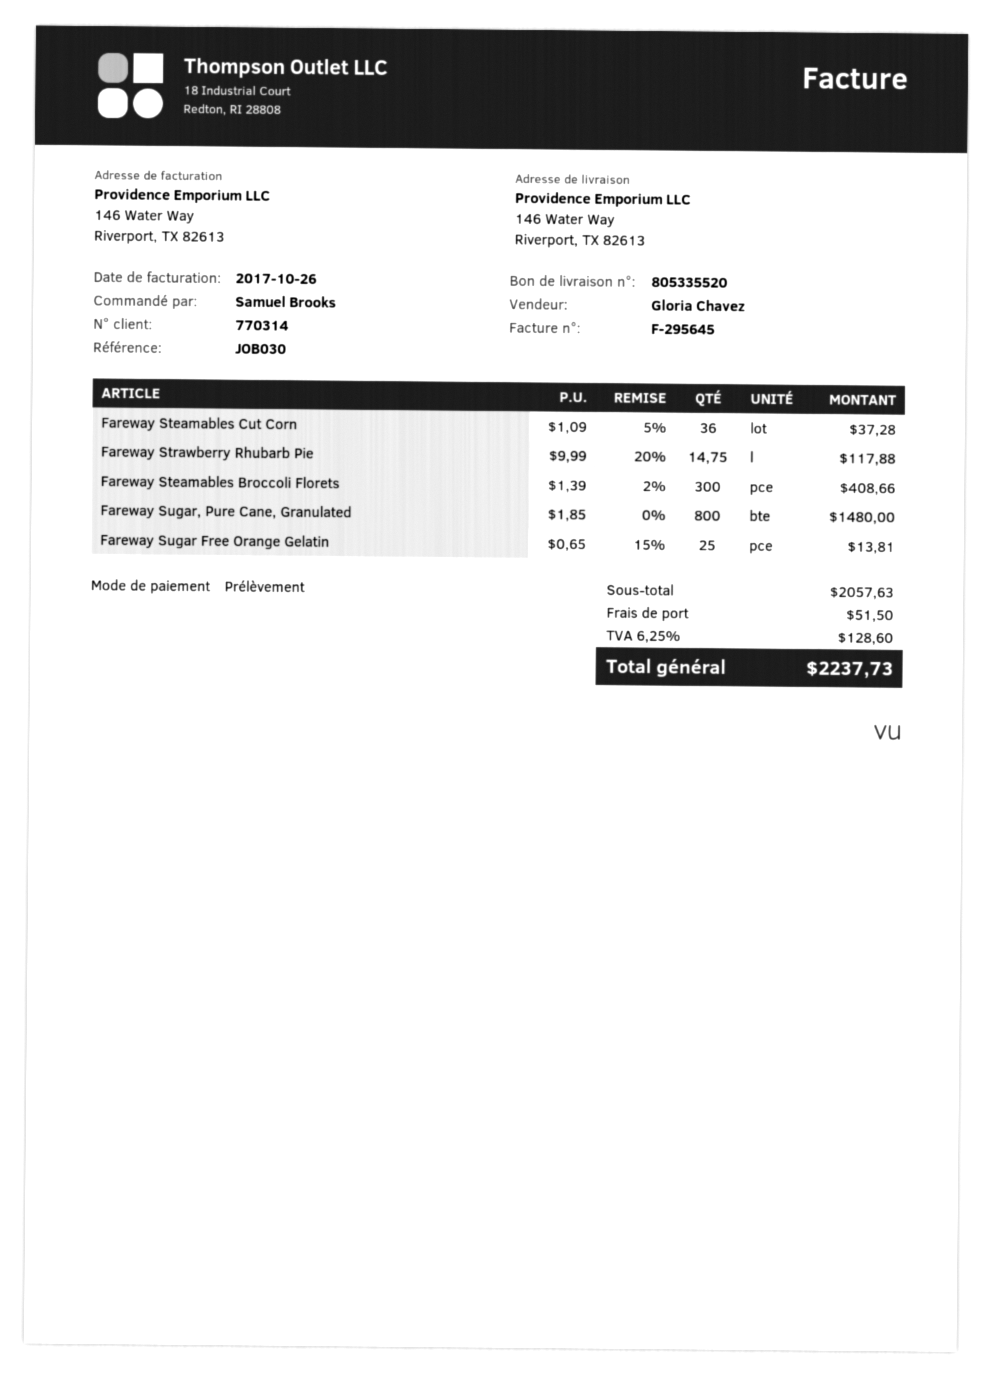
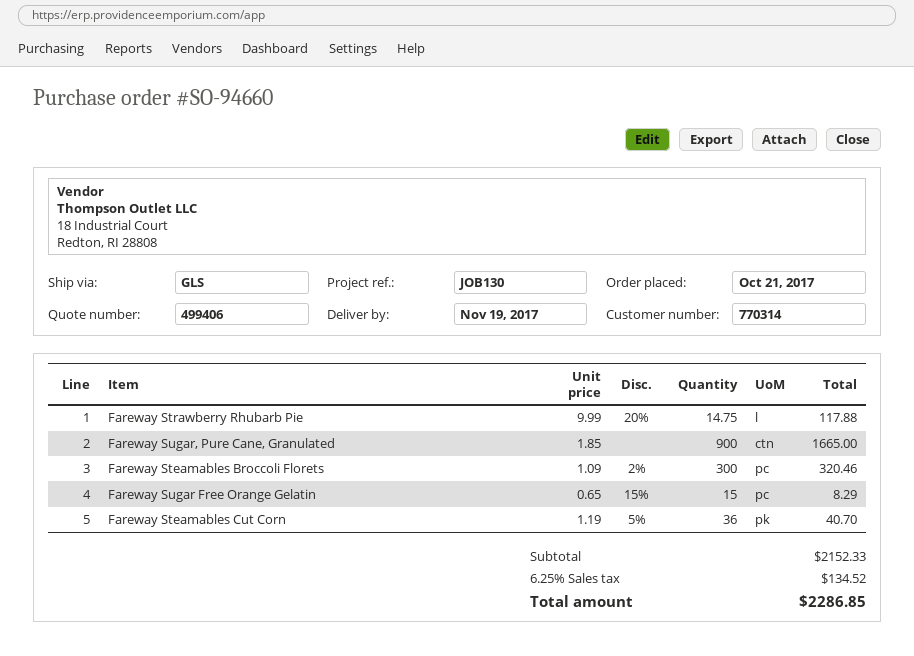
reference: JOB030 -> JOB130
Fareway Steamables Cut Corn: 36 x 1.09 - 5% = 37.28 -> 36 x 1.19 - 5% = 40.70
Fareway Steamables Broccoli Florets: 300 x 1.39 - 2% = 408.66 -> 300 x 1.09 - 2% = 320.46
Fareway Sugar, Pure Cane, Granulated: 800 x 1.85 = 1480.00 -> 900 x 1.85 = 1665.00
Fareway Sugar Free Orange Gelatin: 25 x 0.65 - 15% = 13.81 -> 15 x 0.65 - 15% = 8.29
subtotal: 2057.63 -> 2152.33
shipping: 51.50 -> none
tax: 6.25% = 128.60 -> 6.25% = 134.52
total: 2237.73 -> 2286.85

